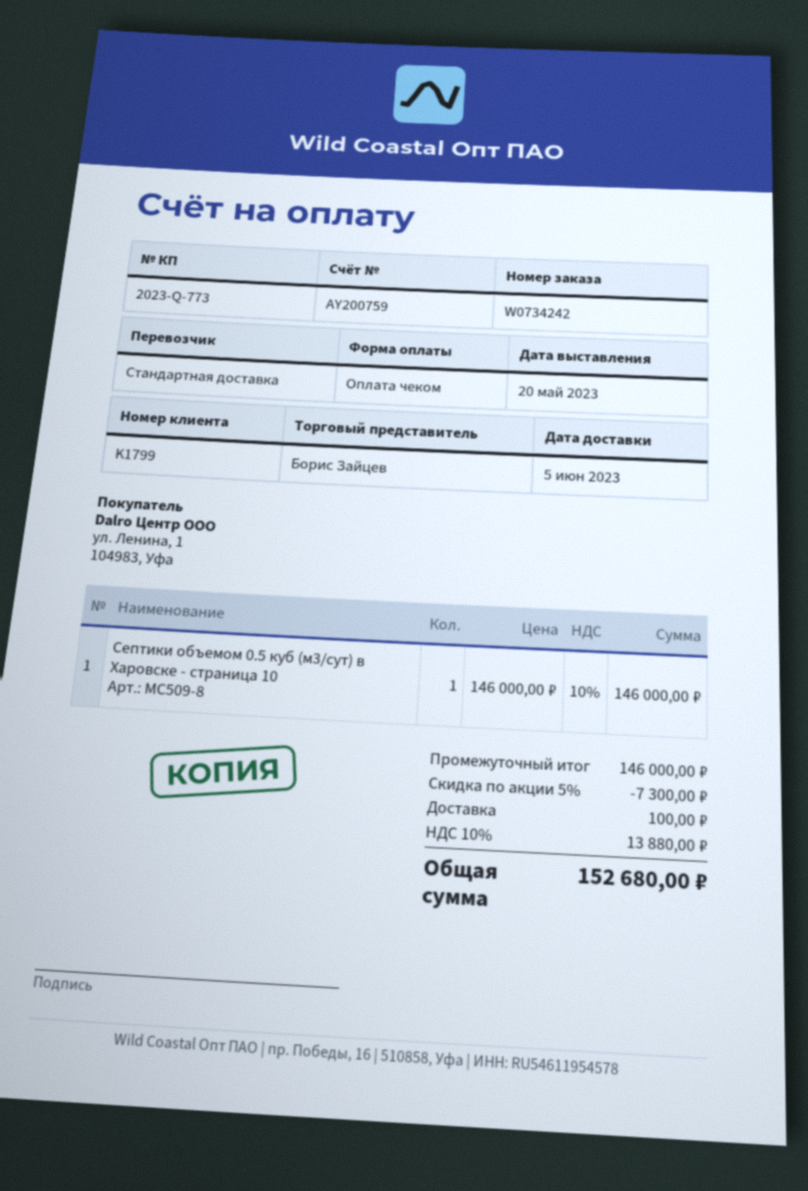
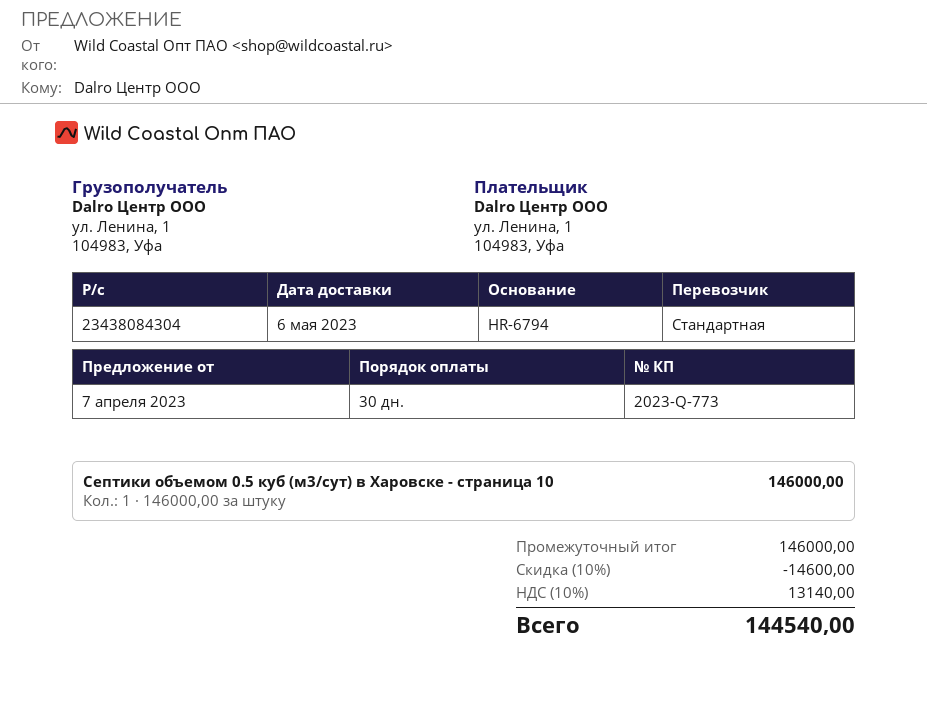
delivery date: 2023-06-05 -> 2023-05-06
discount: 5% = 7300.00 -> 10% = 14600.00
shipping: 100.00 -> none
tax: 10% = 13880.00 -> 10% = 13140.00
total: 152680.00 -> 144540.00

